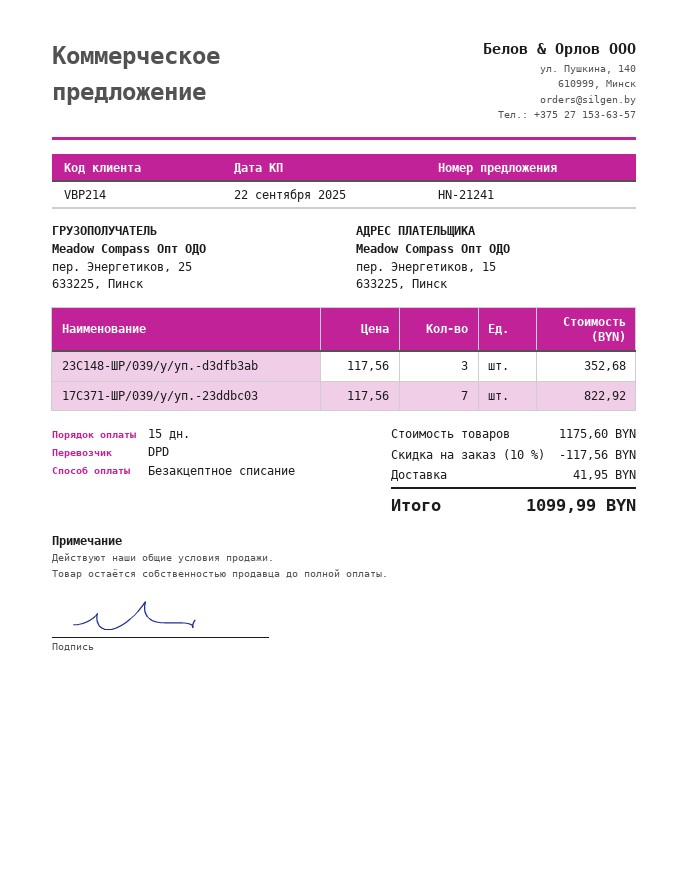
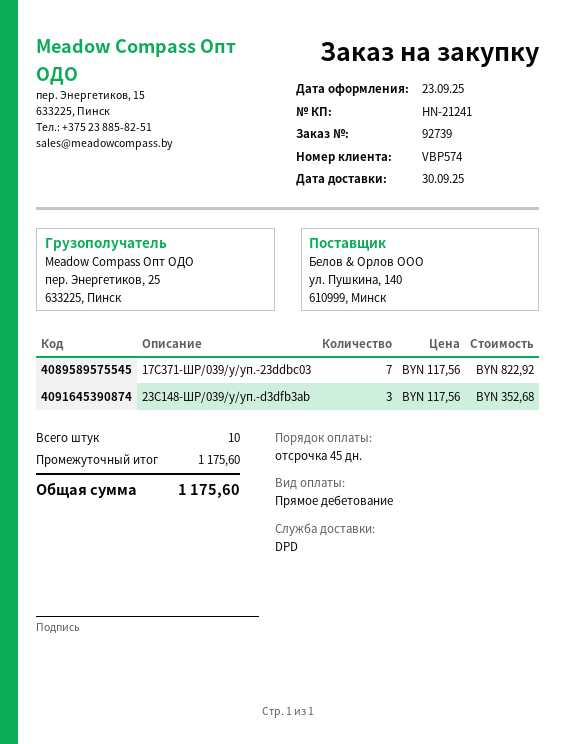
payment terms: 15 days -> 45 days
customer number: VBP214 -> VBP574
discount: 10% = 117.56 -> none
shipping: 41.95 -> none
total: 1099.99 -> 1175.60

